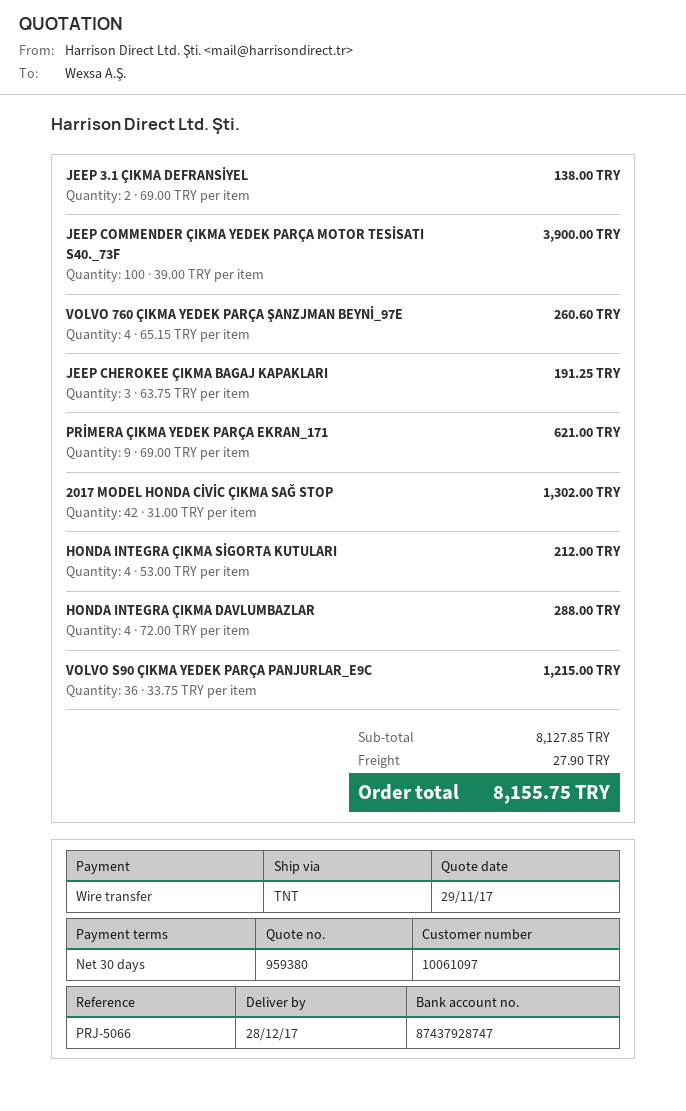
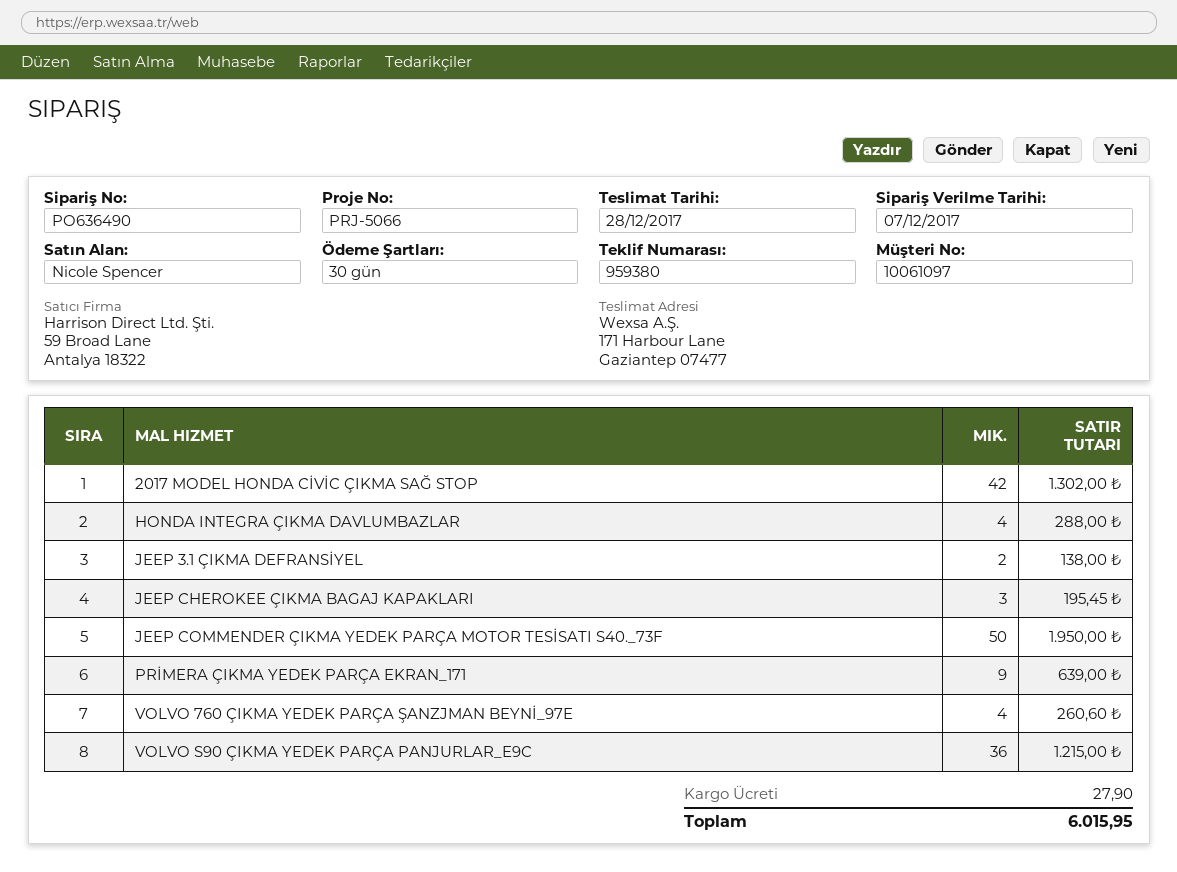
JEEP COMMENDER ÇIKMA YEDEK PARÇA MOTOR TESİSATI S40._73F: 100 for 3900.00 -> 50 for 1950.00
JEEP CHEROKEE ÇIKMA BAGAJ KAPAKLARI: 3 for 191.25 -> 3 for 195.45
PRİMERA ÇIKMA YEDEK PARÇA EKRAN_171: 9 for 621.00 -> 9 for 639.00
HONDA INTEGRA ÇIKMA SİGORTA KUTULARI: 4 for 212.00 -> none
total: 8155.75 -> 6015.95

